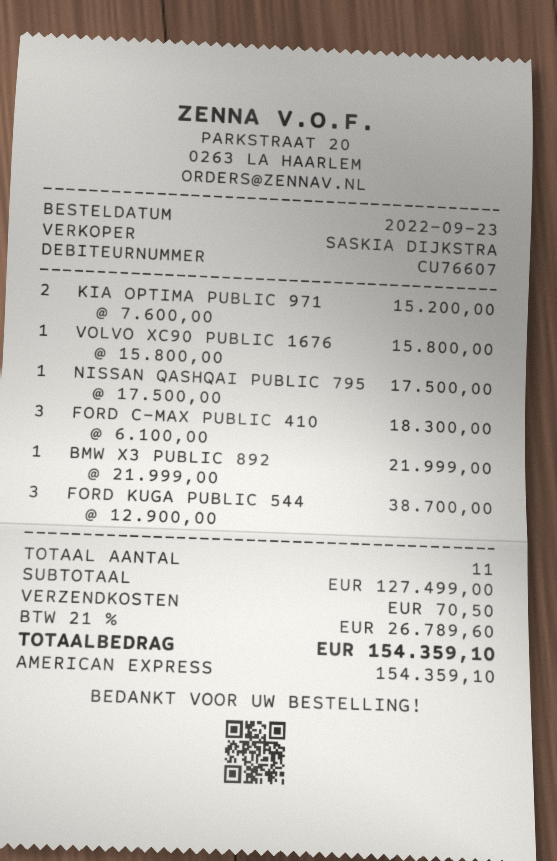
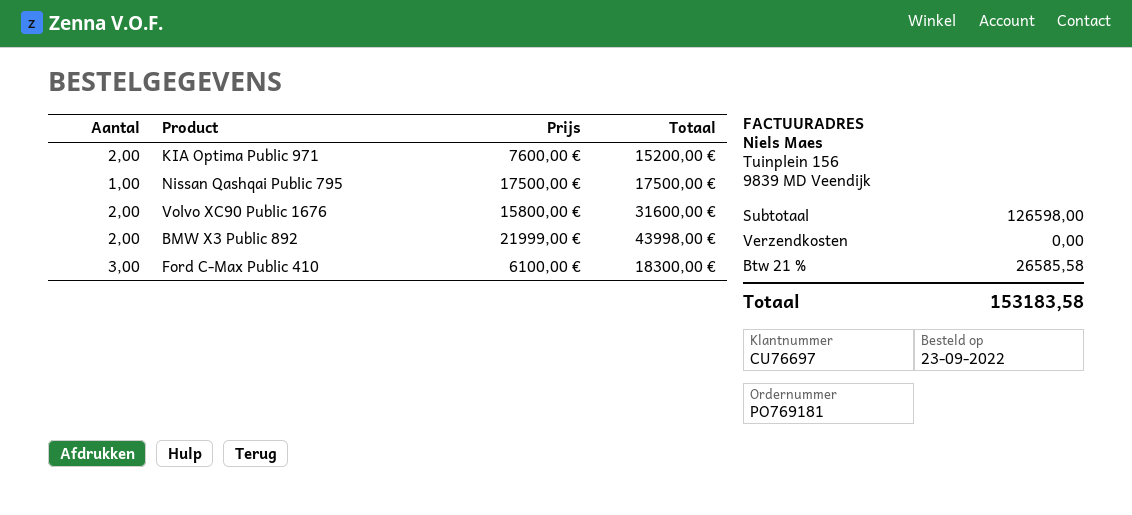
customer number: CU76607 -> CU76697
VOLVO XC90 PUBLIC 1676: 1 x 15800.00 = 15800.00 -> 2 x 15800.00 = 31600.00
BMW X3 PUBLIC 892: 1 x 21999.00 = 21999.00 -> 2 x 21999.00 = 43998.00
FORD KUGA PUBLIC 544: 3 x 12900.00 = 38700.00 -> none
subtotal: 127499.00 -> 126598.00
shipping: 70.50 -> 0.00
tax: 21% = 26789.60 -> 21% = 26585.58
total: 154359.10 -> 153183.58

